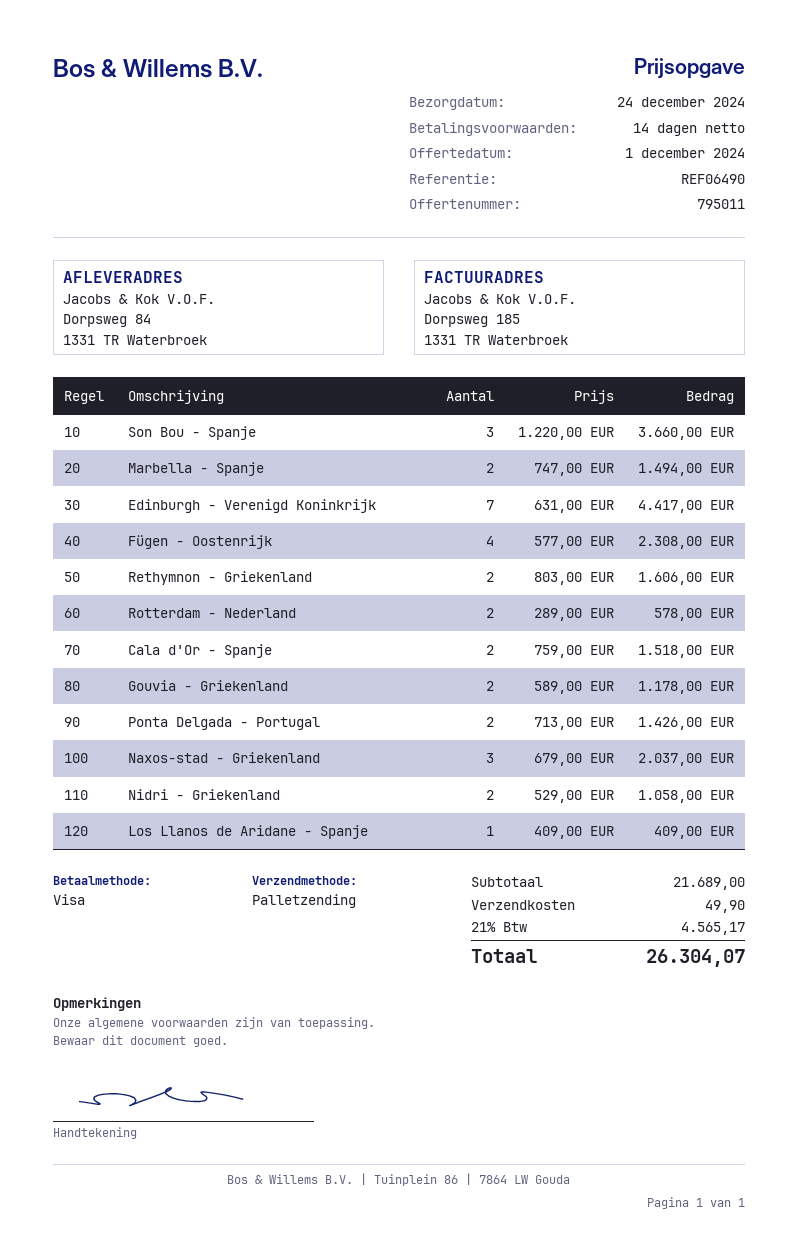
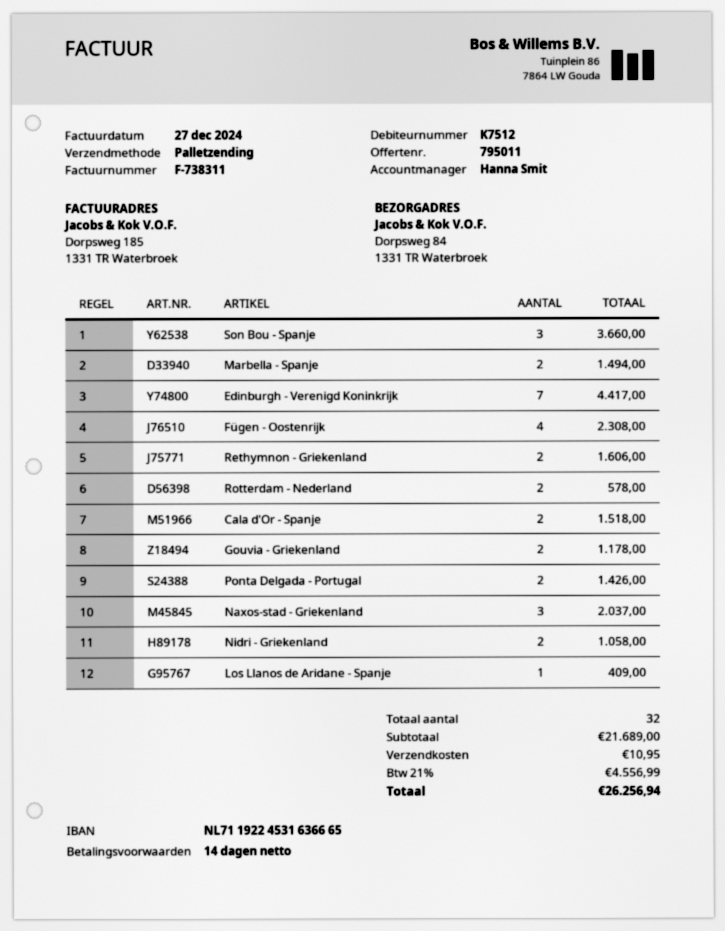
shipping: 49.90 -> 10.95
tax: 21% = 4565.17 -> 21% = 4556.99
total: 26304.07 -> 26256.94

